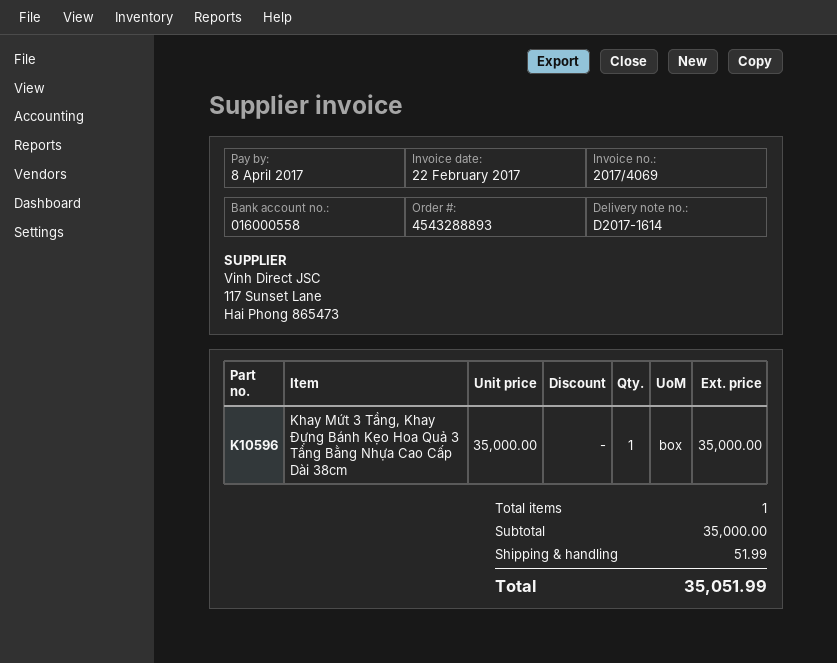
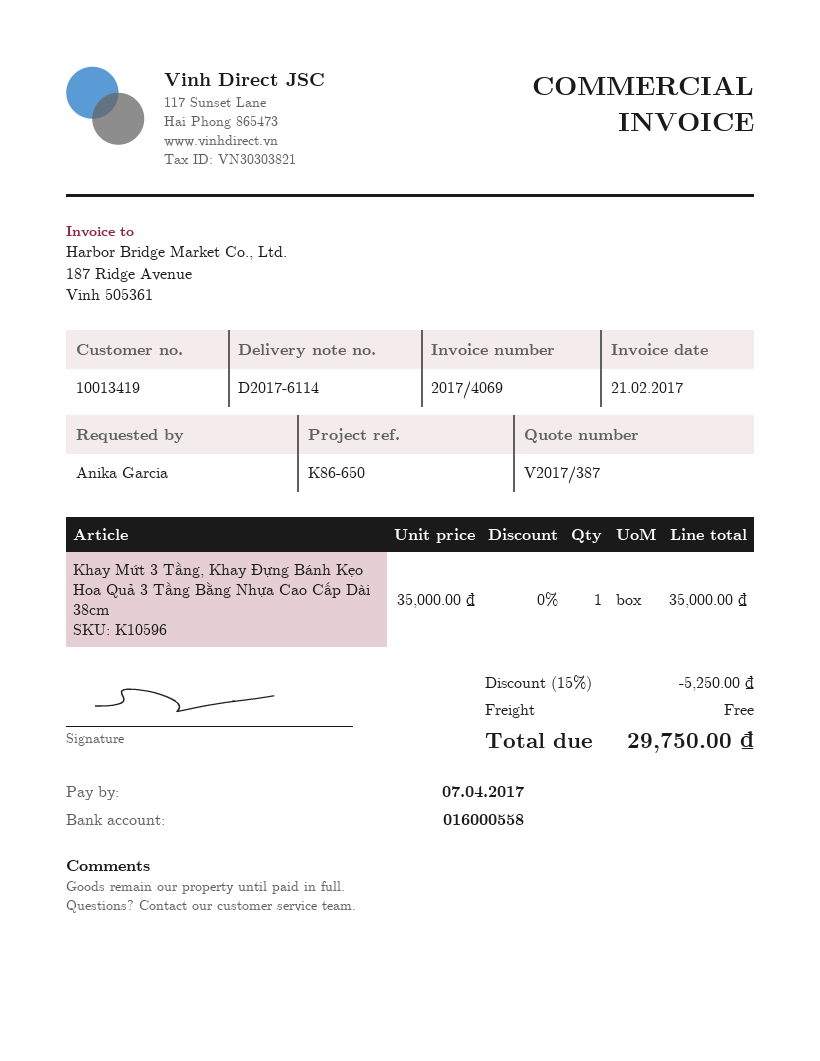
delivery note number: D2017-1614 -> D2017-6114
invoice date: 2017-02-22 -> 2017-02-21
due date: 2017-04-08 -> 2017-04-07
discount: none -> 15% = 5250.00
shipping: 51.99 -> 0.00
total: 35051.99 -> 29750.00

